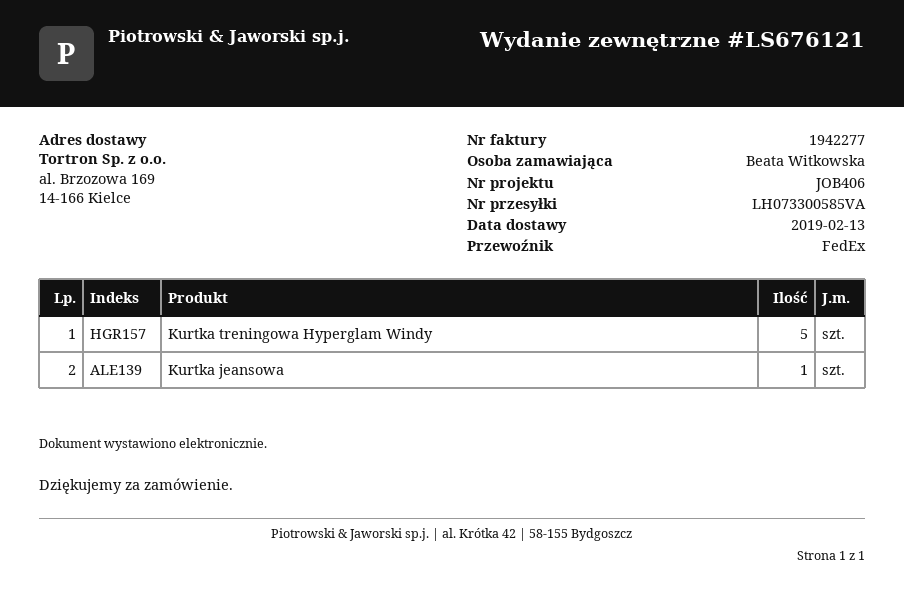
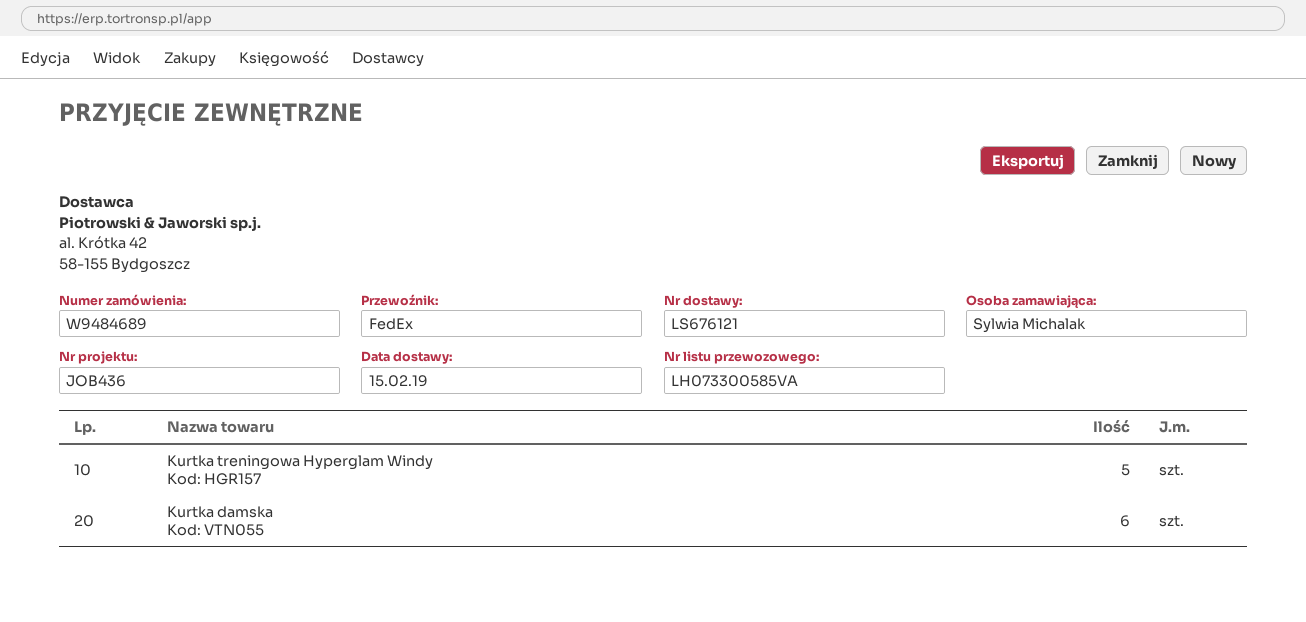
delivery date: 2019-02-13 -> 2019-02-15
reference: JOB406 -> JOB436
ordered by: Beata Witkowska -> Sylwia Michalak
Kurtka jeansowa: 1 -> none
Kurtka damska: none -> 6

